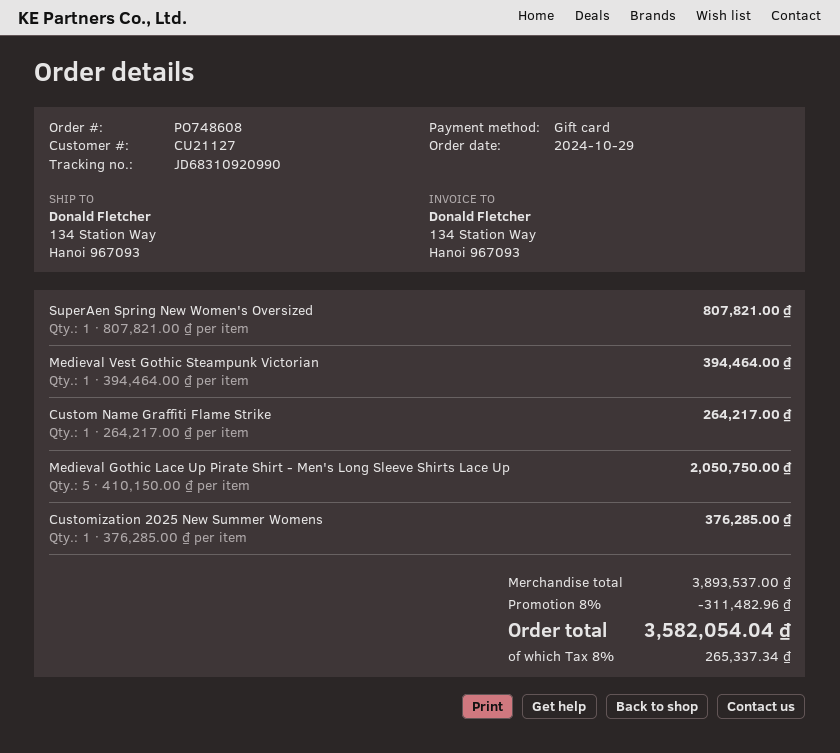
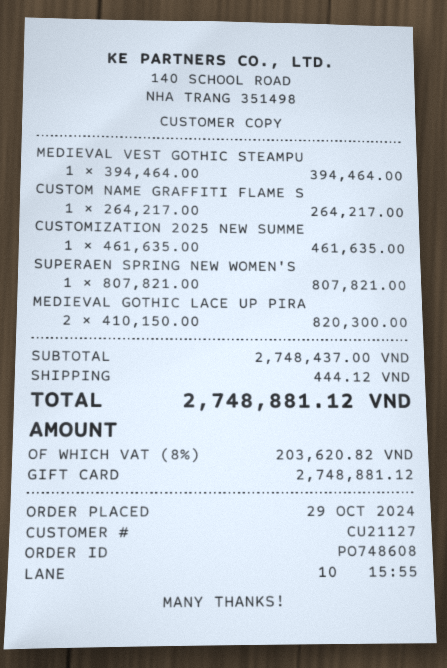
Medieval Gothic Lace Up Pirate Shirt - Men's Long Sleeve Shirts Lace Up: 5 x 410150.00 = 2050750.00 -> 2 x 410150.00 = 820300.00
Customization 2025 New Summer Womens: 1 x 376285.00 = 376285.00 -> 1 x 461635.00 = 461635.00
subtotal: 3893537.00 -> 2748437.00
discount: 8% = 311482.96 -> none
shipping: none -> 444.12
tax: 8% = 265337.34 -> 8% = 203620.82
total: 3582054.04 -> 2748881.12

